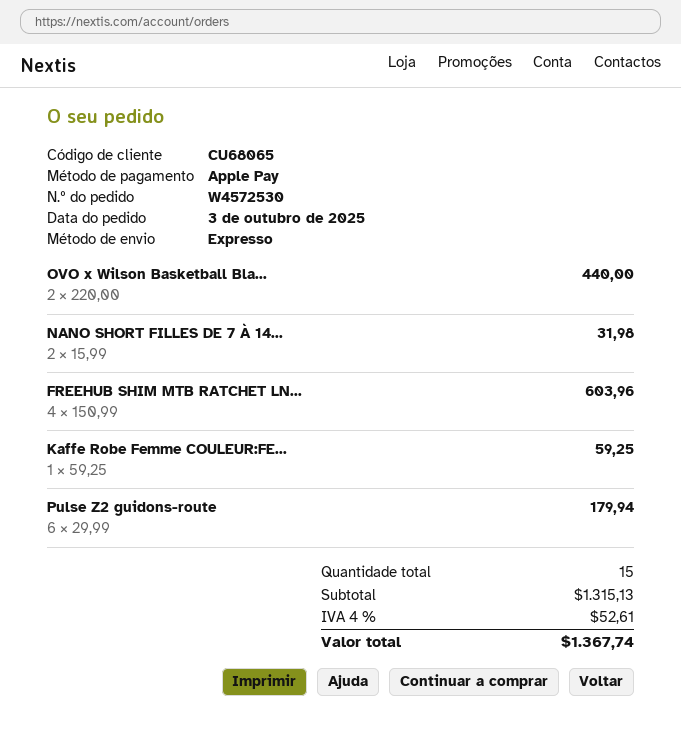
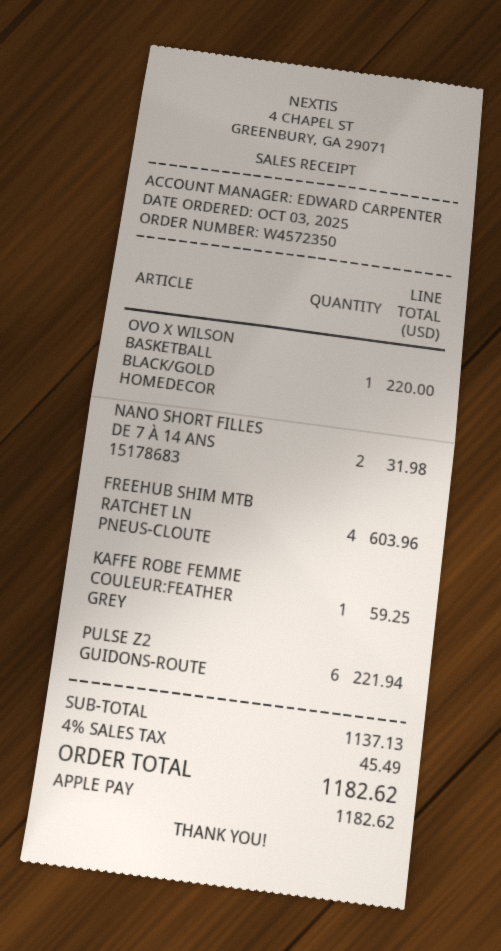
order number: W4572530 -> W4572350
OVO x Wilson Basketball Bla...: 2 for 440.00 -> 1 for 220.00
Pulse Z2 guidons-route: 6 for 179.94 -> 6 for 221.94
subtotal: 1315.13 -> 1137.13
tax: 4% = 52.61 -> 4% = 45.49
total: 1367.74 -> 1182.62

